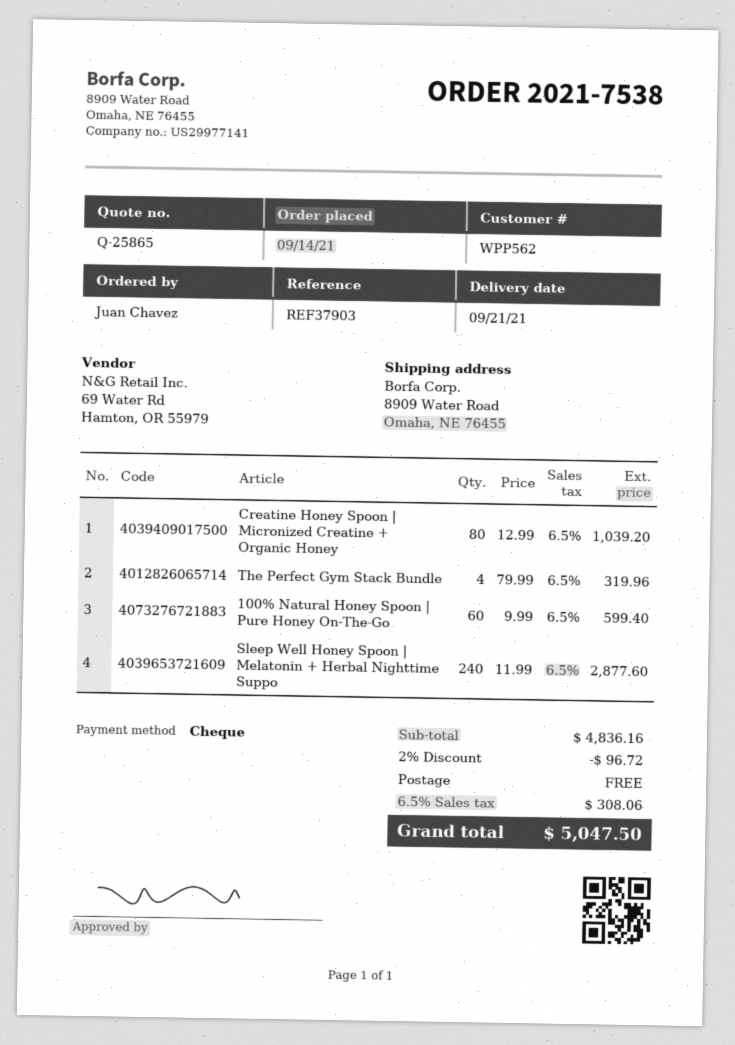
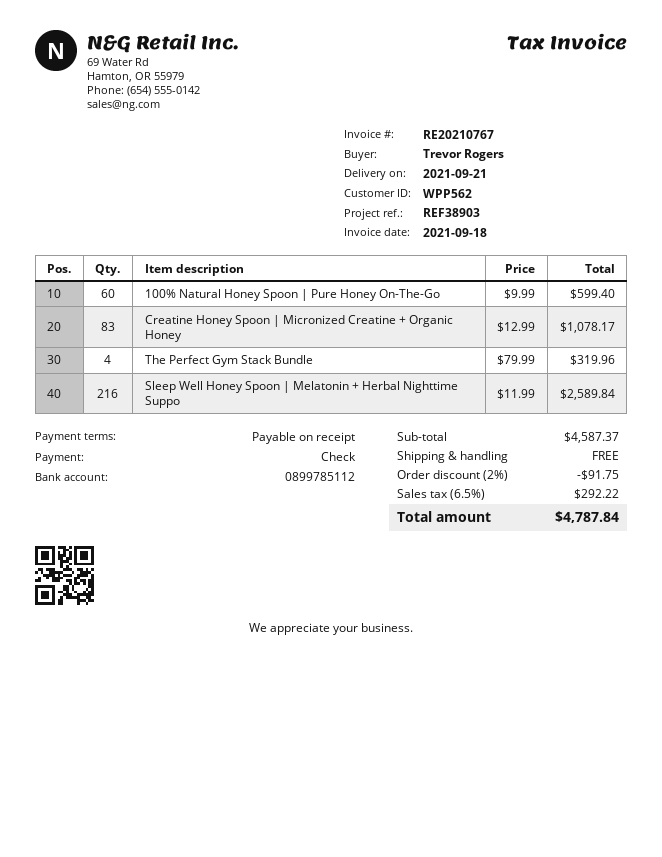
reference: REF37903 -> REF38903
ordered by: Juan Chavez -> Trevor Rogers
Creatine Honey Spoon | Micronized Creatine + Organic Honey: 80 x 12.99 = 1039.20 -> 83 x 12.99 = 1078.17
Sleep Well Honey Spoon | Melatonin + Herbal Nighttime Suppo: 240 x 11.99 = 2877.60 -> 216 x 11.99 = 2589.84
subtotal: 4836.16 -> 4587.37
discount: 2% = 96.72 -> 2% = 91.75
tax: 6.5% = 308.06 -> 6.5% = 292.22
total: 5047.50 -> 4787.84

